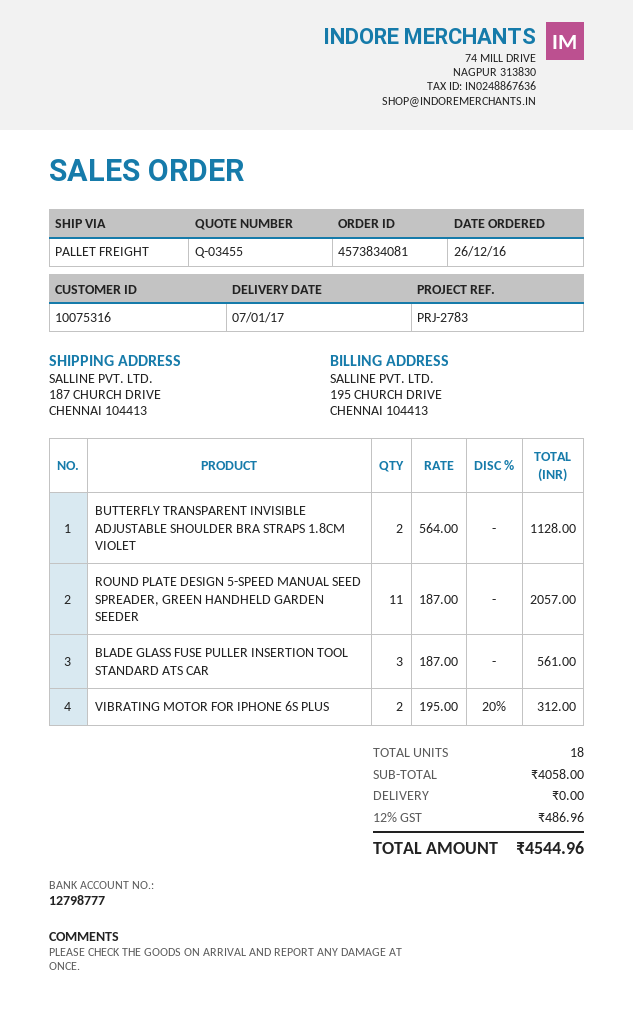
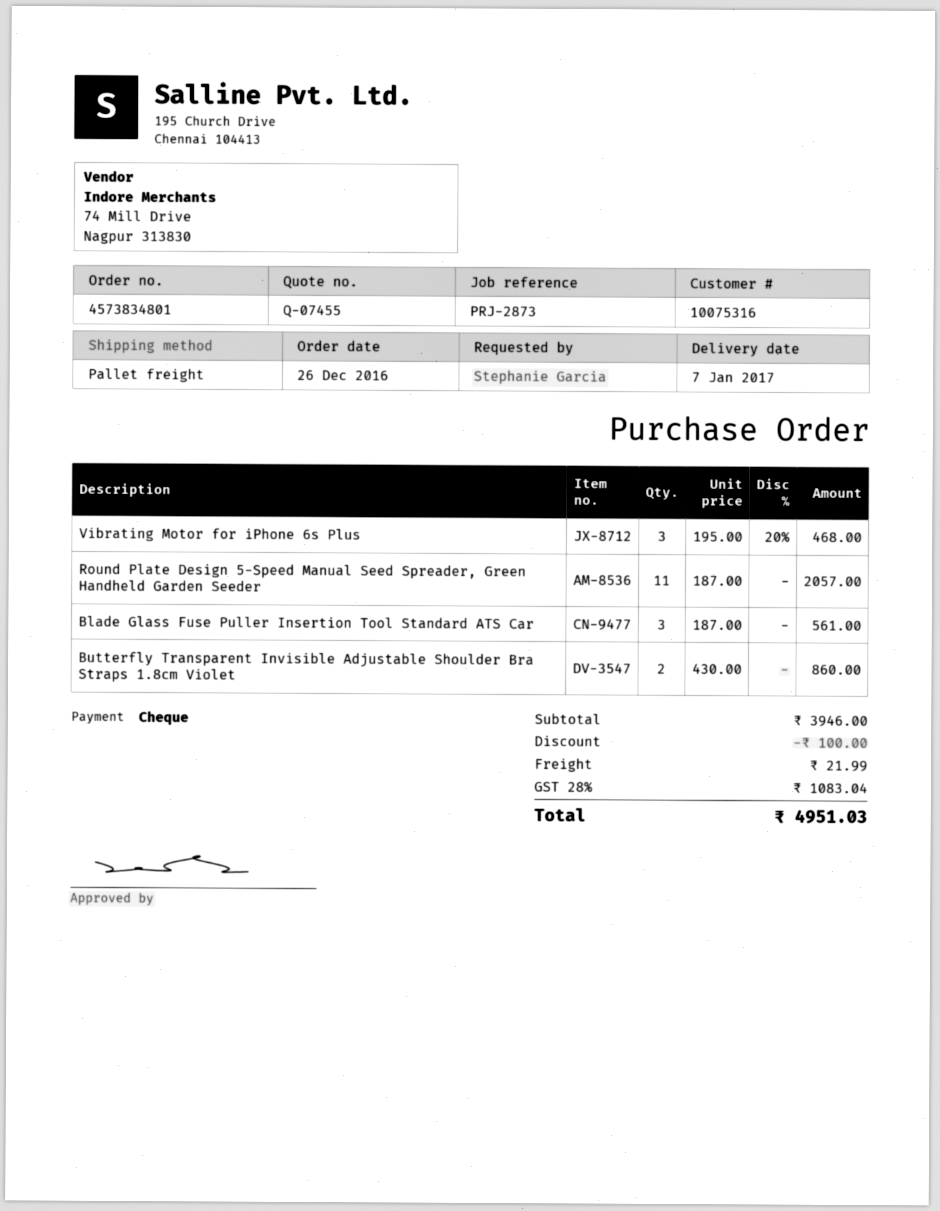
quote number: Q-03455 -> Q-07455
order number: 4573834081 -> 4573834801
reference: PRJ-2783 -> PRJ-2873
BUTTERFLY TRANSPARENT INVISIBLE ADJUSTABLE SHOULDER BRA STRAPS 1.8CM VIOLET: 2 x 564.00 = 1128.00 -> 2 x 430.00 = 860.00
VIBRATING MOTOR FOR IPHONE 6S PLUS: 2 x 195.00 - 20% = 312.00 -> 3 x 195.00 - 20% = 468.00
subtotal: 4058.00 -> 3946.00
discount: none -> 100.00
shipping: 0.00 -> 21.99
tax: 12% = 486.96 -> 28% = 1083.04
total: 4544.96 -> 4951.03

